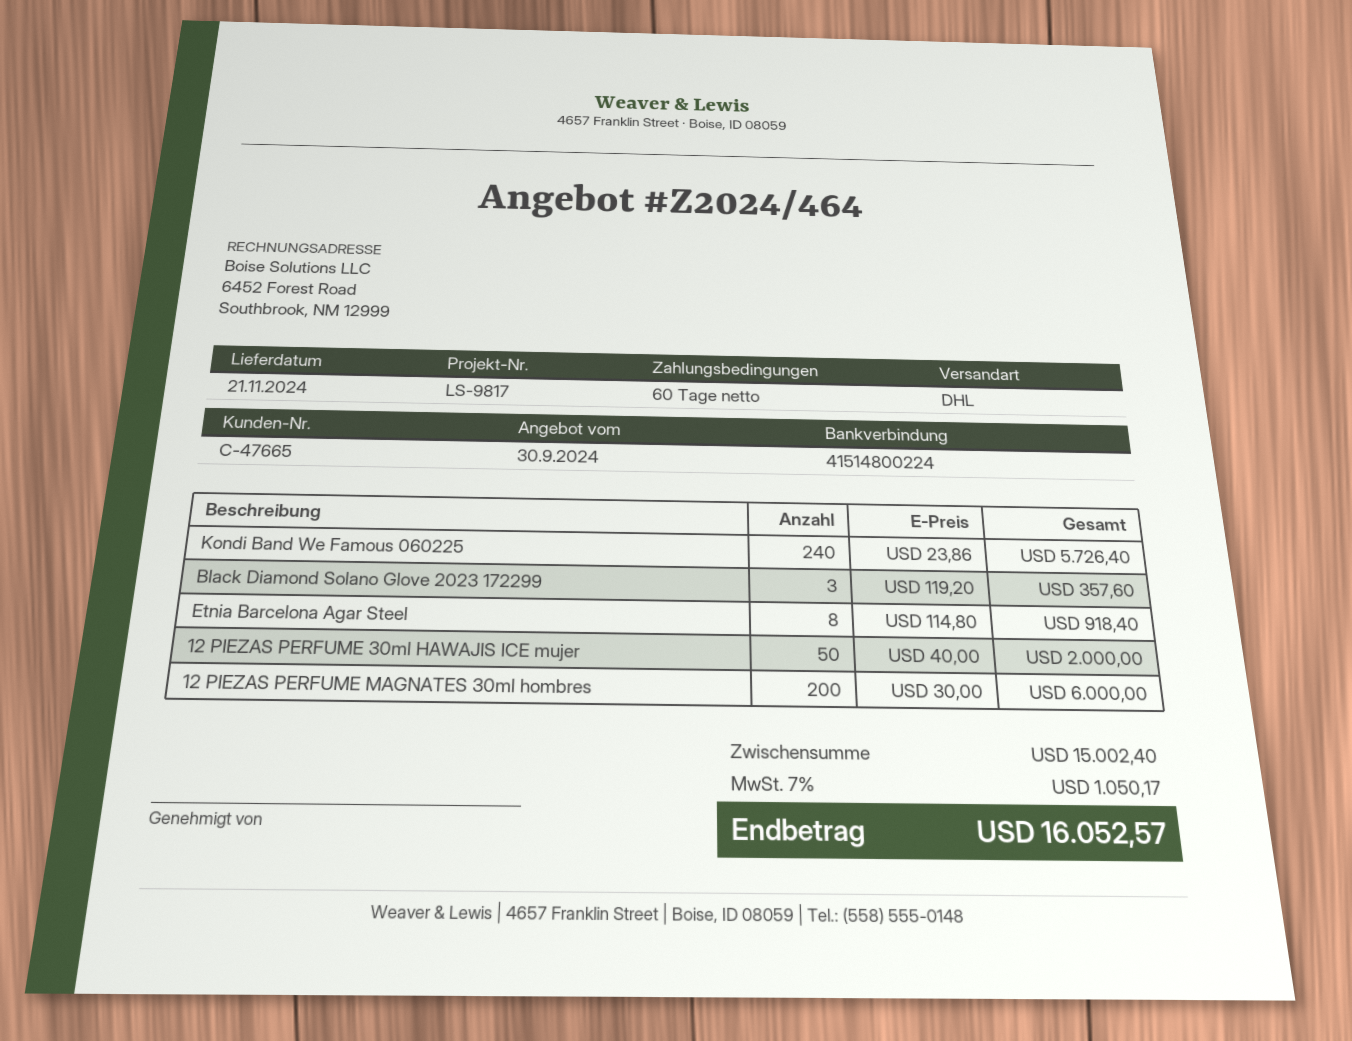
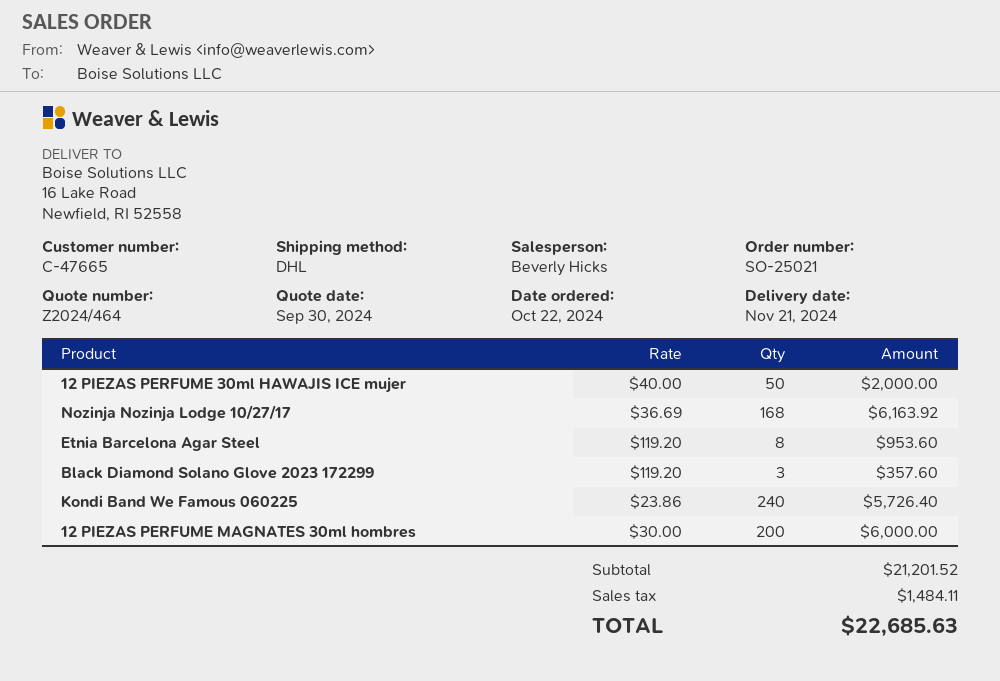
Etnia Barcelona Agar Steel: 8 x 114.80 = 918.40 -> 8 x 119.20 = 953.60
Nozinja Nozinja Lodge 10/27/17: none -> 168 x 36.69 = 6163.92
subtotal: 15002.40 -> 21201.52
tax: 1050.17 -> 1484.11
total: 16052.57 -> 22685.63

